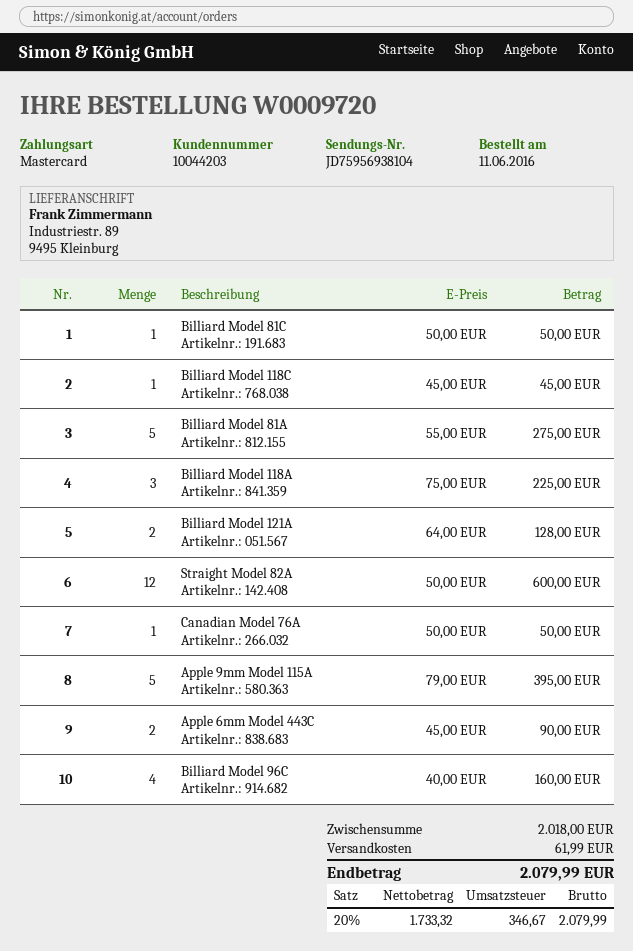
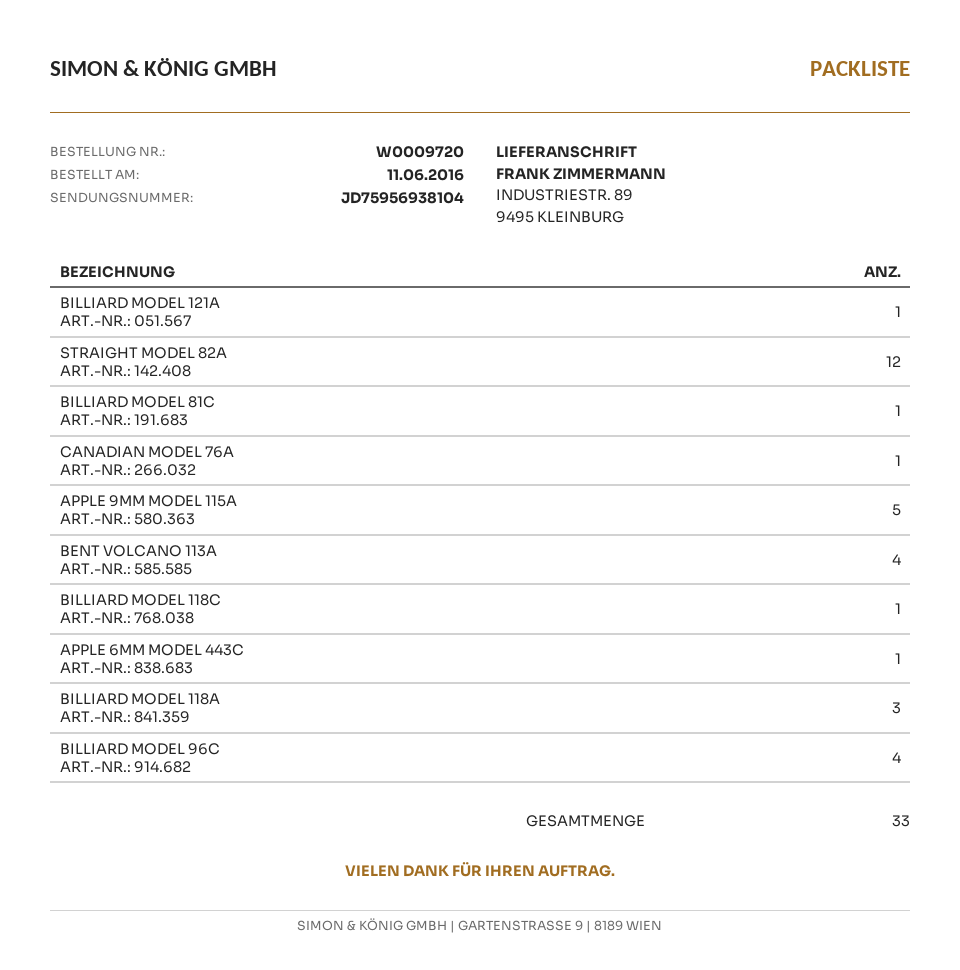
Billiard Model 81A: 5 -> none
Billiard Model 121A: 2 -> 1
Apple 6mm Model 443C: 2 -> 1
BENT VOLCANO 113A: none -> 4

